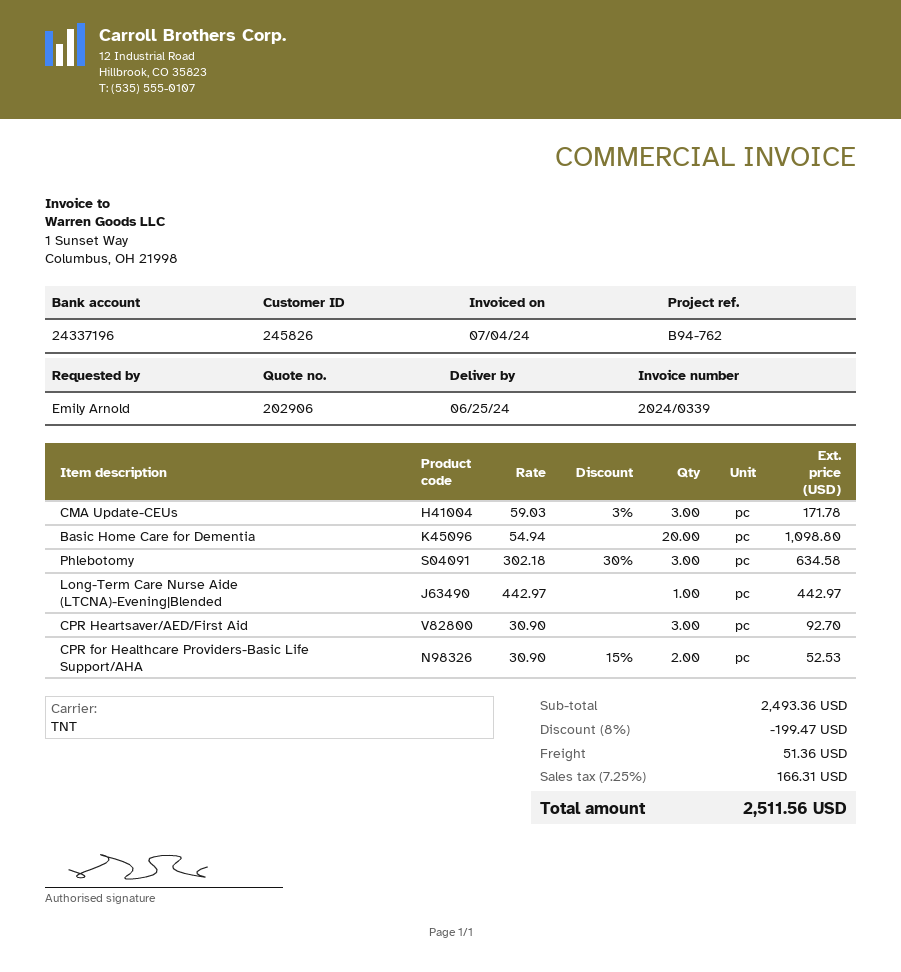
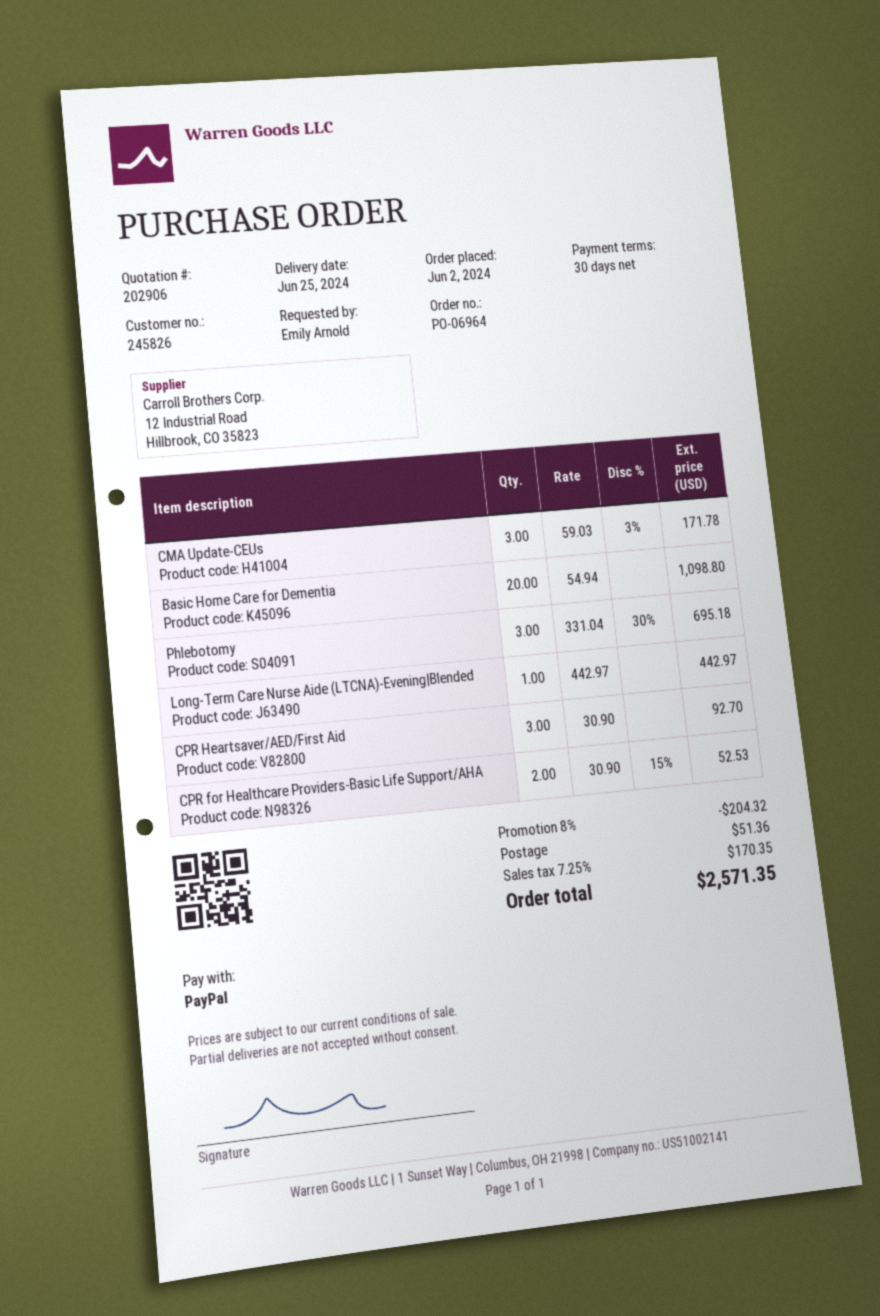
Phlebotomy: 3 x 302.18 - 30% = 634.58 -> 3 x 331.04 - 30% = 695.18
discount: 8% = 199.47 -> 8% = 204.32
tax: 7.25% = 166.31 -> 7.25% = 170.35
total: 2511.56 -> 2571.35

